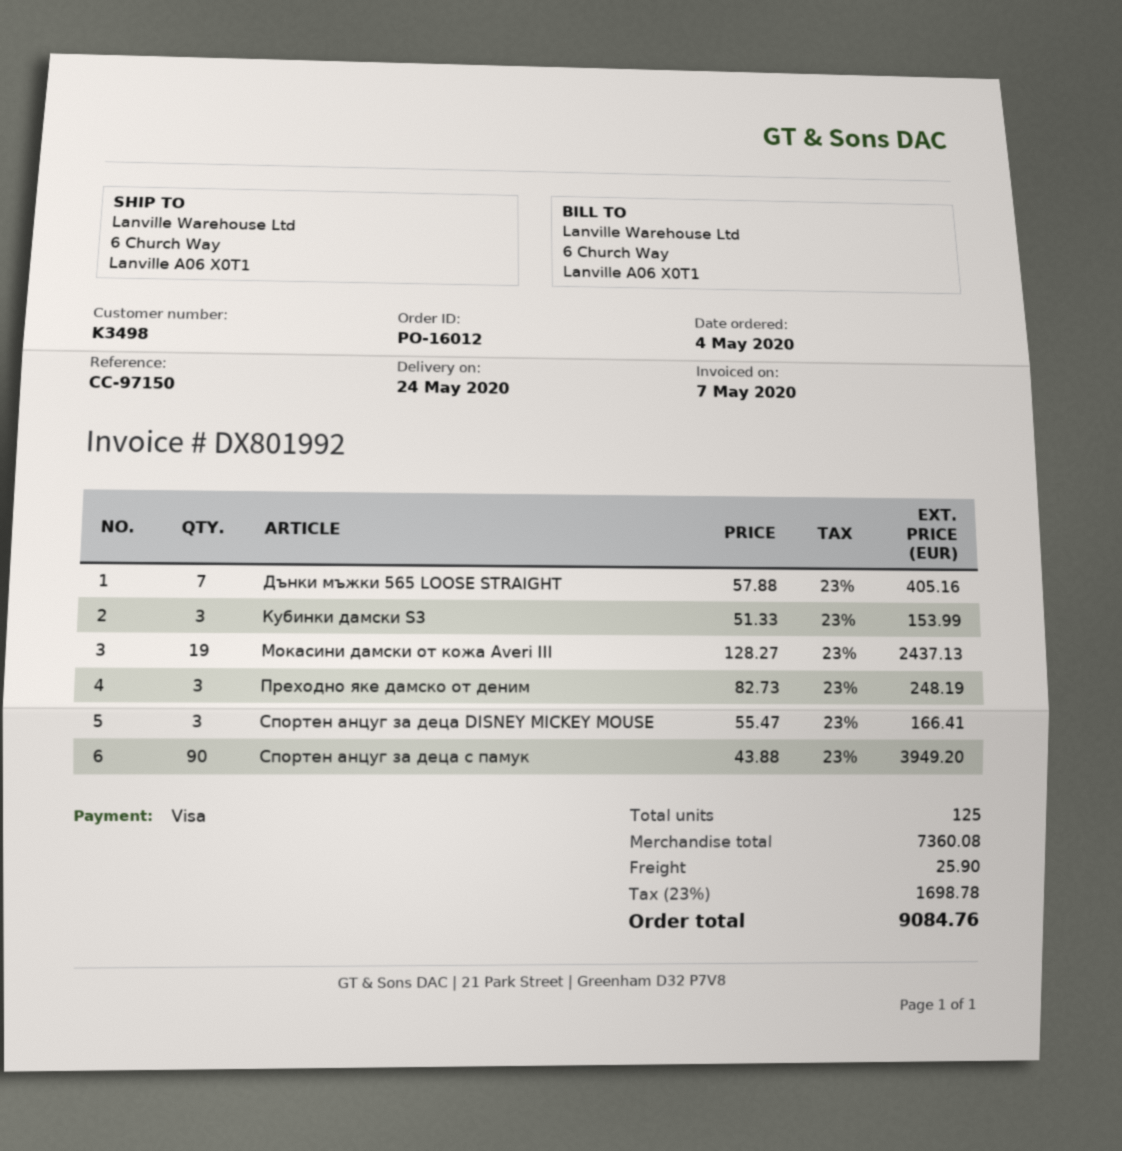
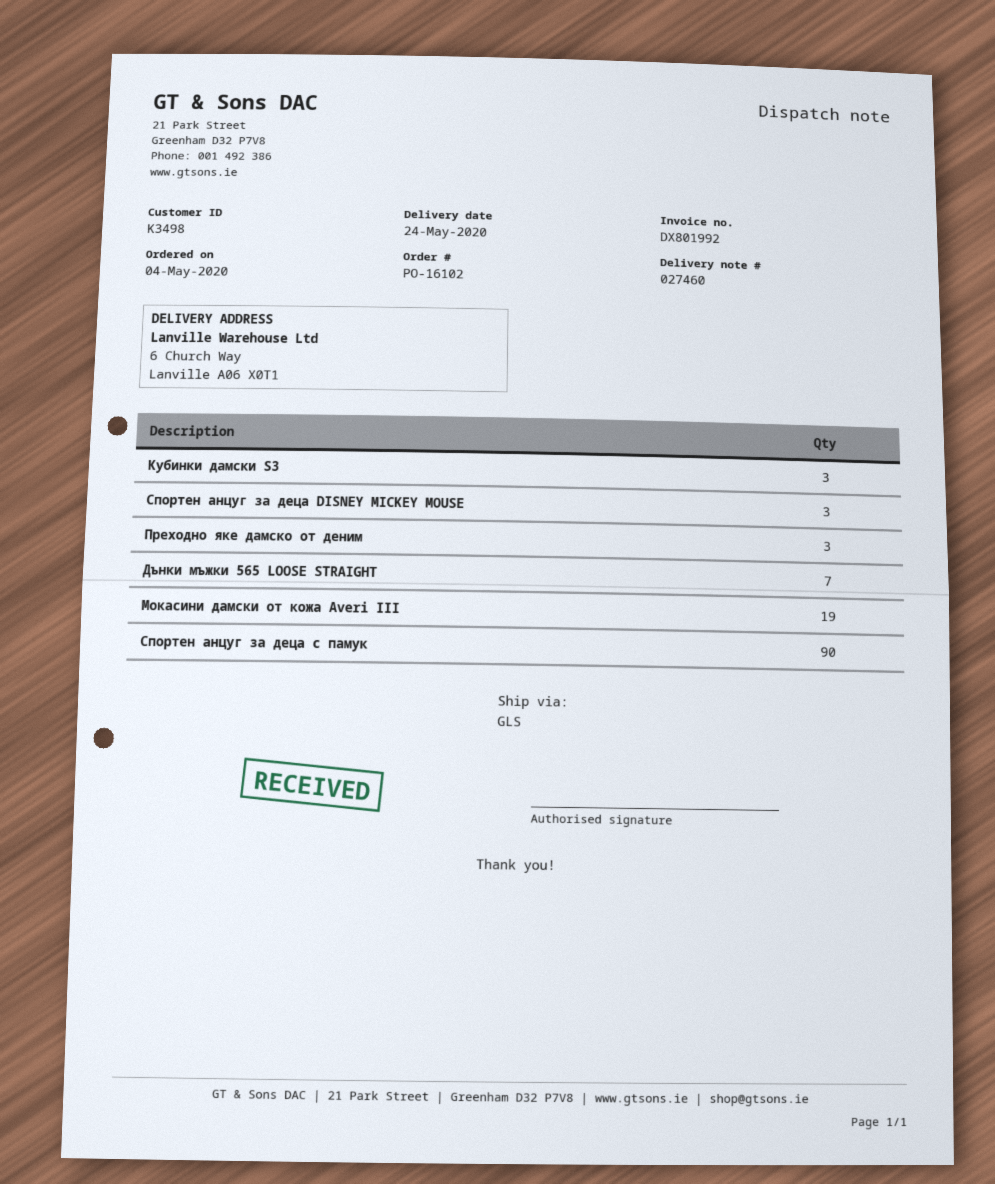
order number: PO-16012 -> PO-16102

